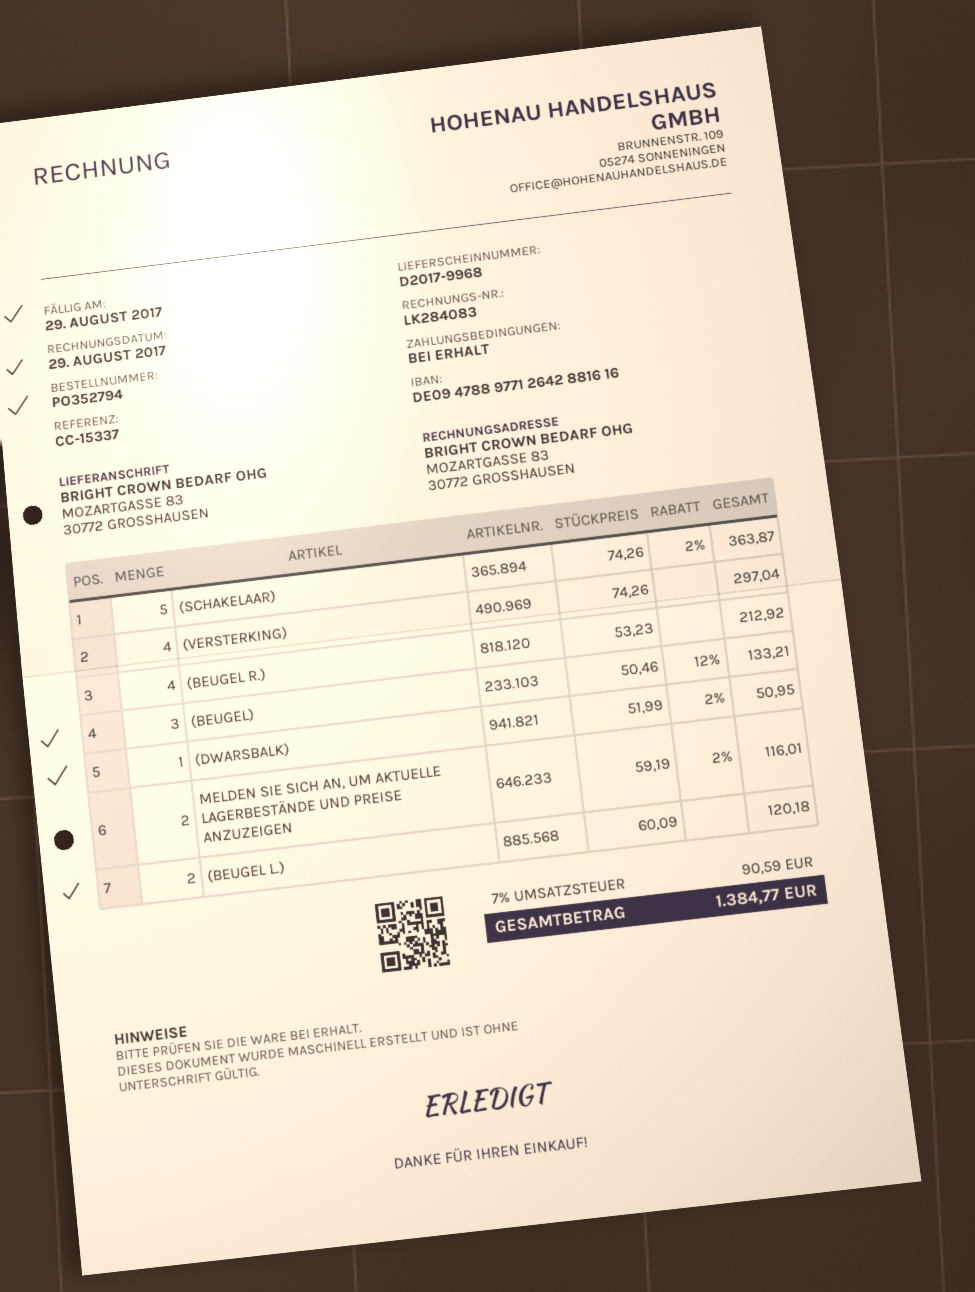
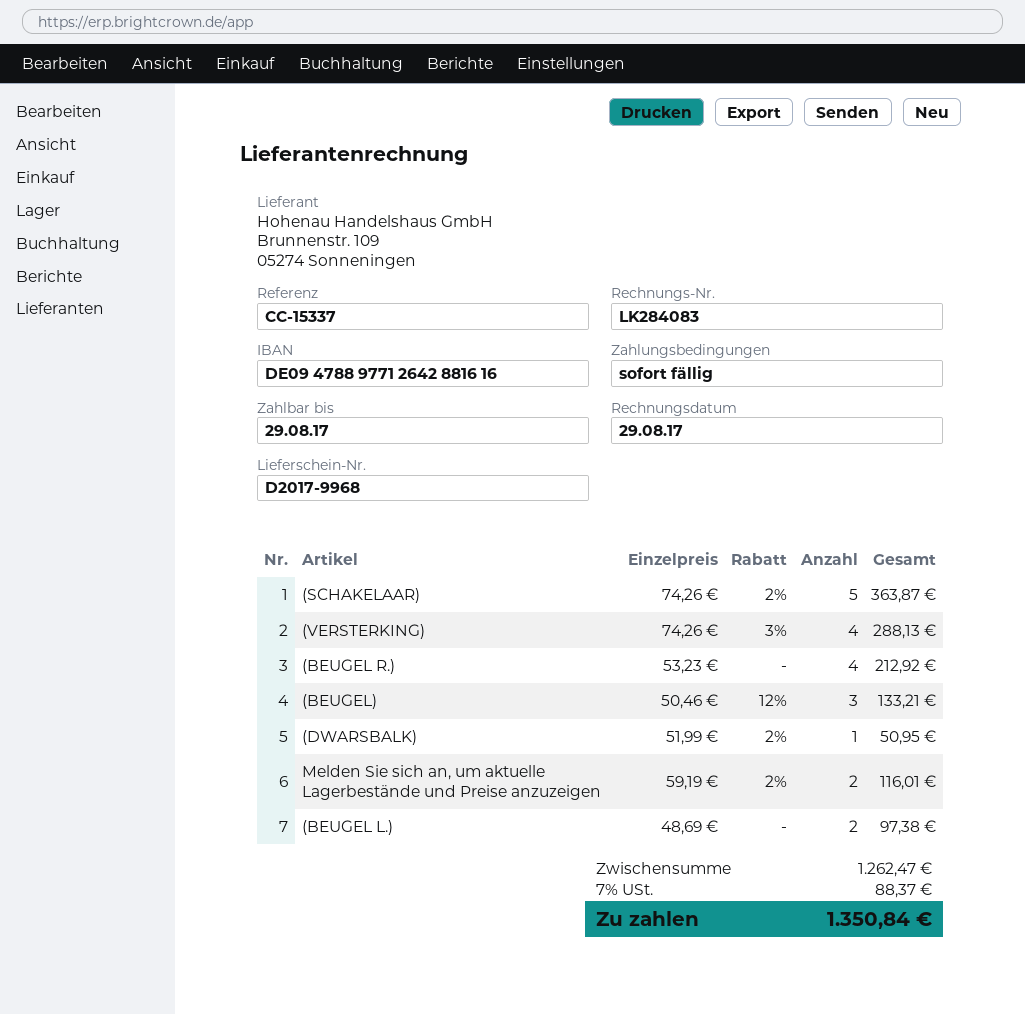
(VERSTERKING): 4 x 74.26 = 297.04 -> 4 x 74.26 - 3% = 288.13
(BEUGEL L.): 2 x 60.09 = 120.18 -> 2 x 48.69 = 97.38
tax: 7% = 90.59 -> 7% = 88.37
total: 1384.77 -> 1350.84

